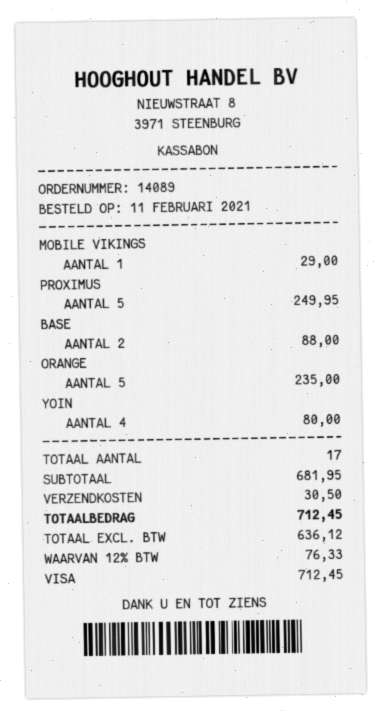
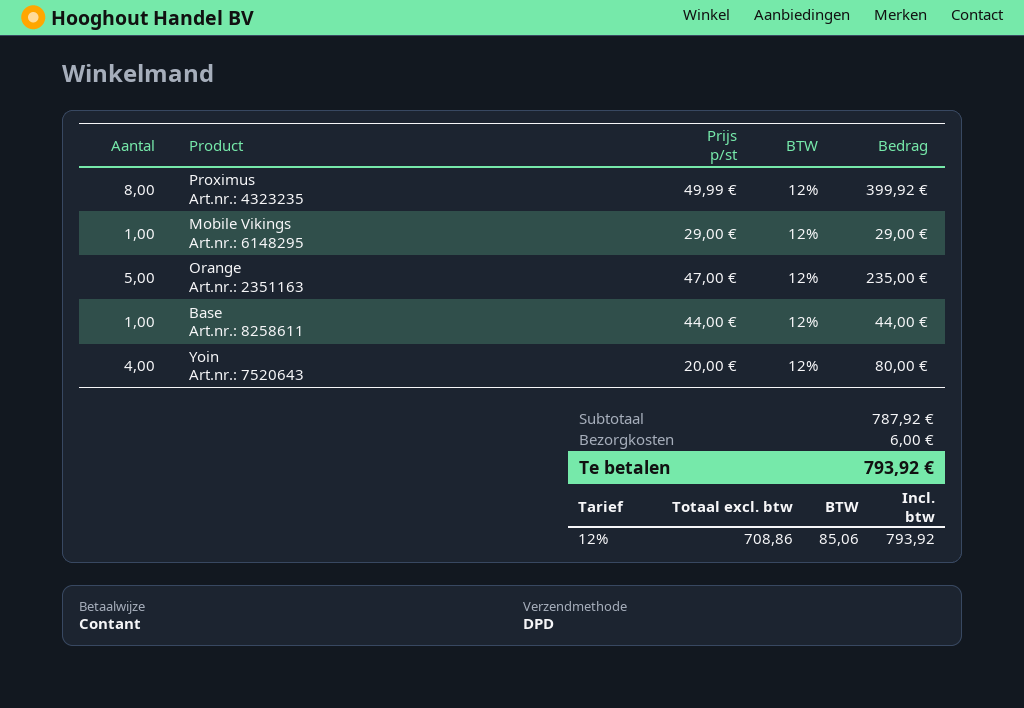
payment method: Visa -> cash
PROXIMUS: 5 for 249.95 -> 8 for 399.92
BASE: 2 for 88.00 -> 1 for 44.00
subtotal: 681.95 -> 787.92
shipping: 30.50 -> 6.00
net: 636.12 -> 708.86
tax: 12% = 76.33 -> 12% = 85.06
total: 712.45 -> 793.92

